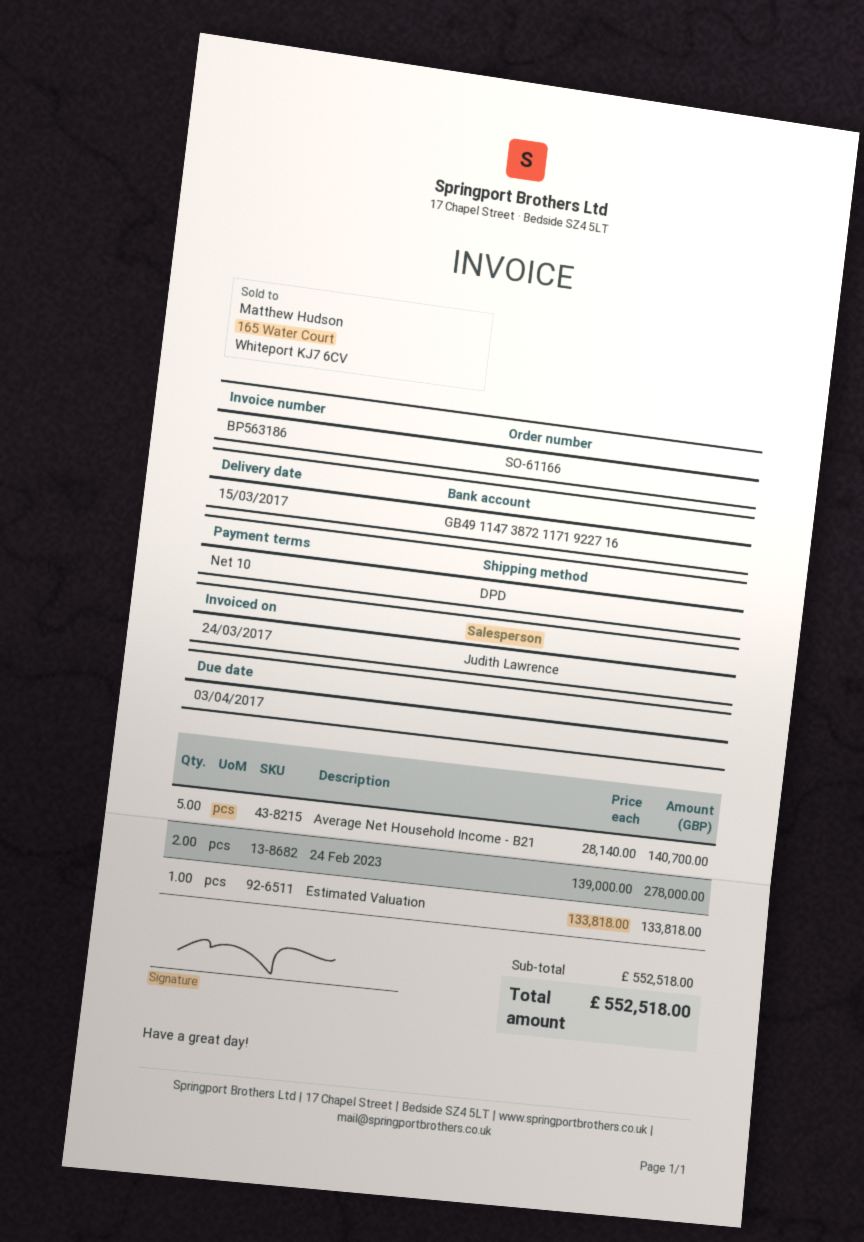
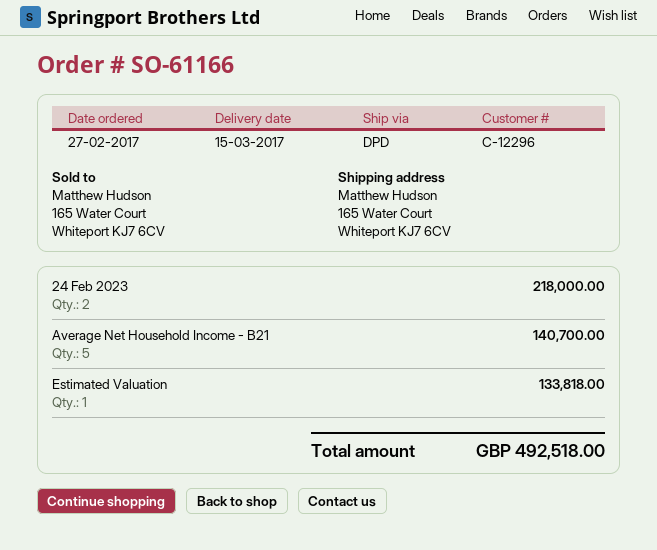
24 Feb 2023: 2 for 278000.00 -> 2 for 218000.00
total: 552518.00 -> 492518.00

